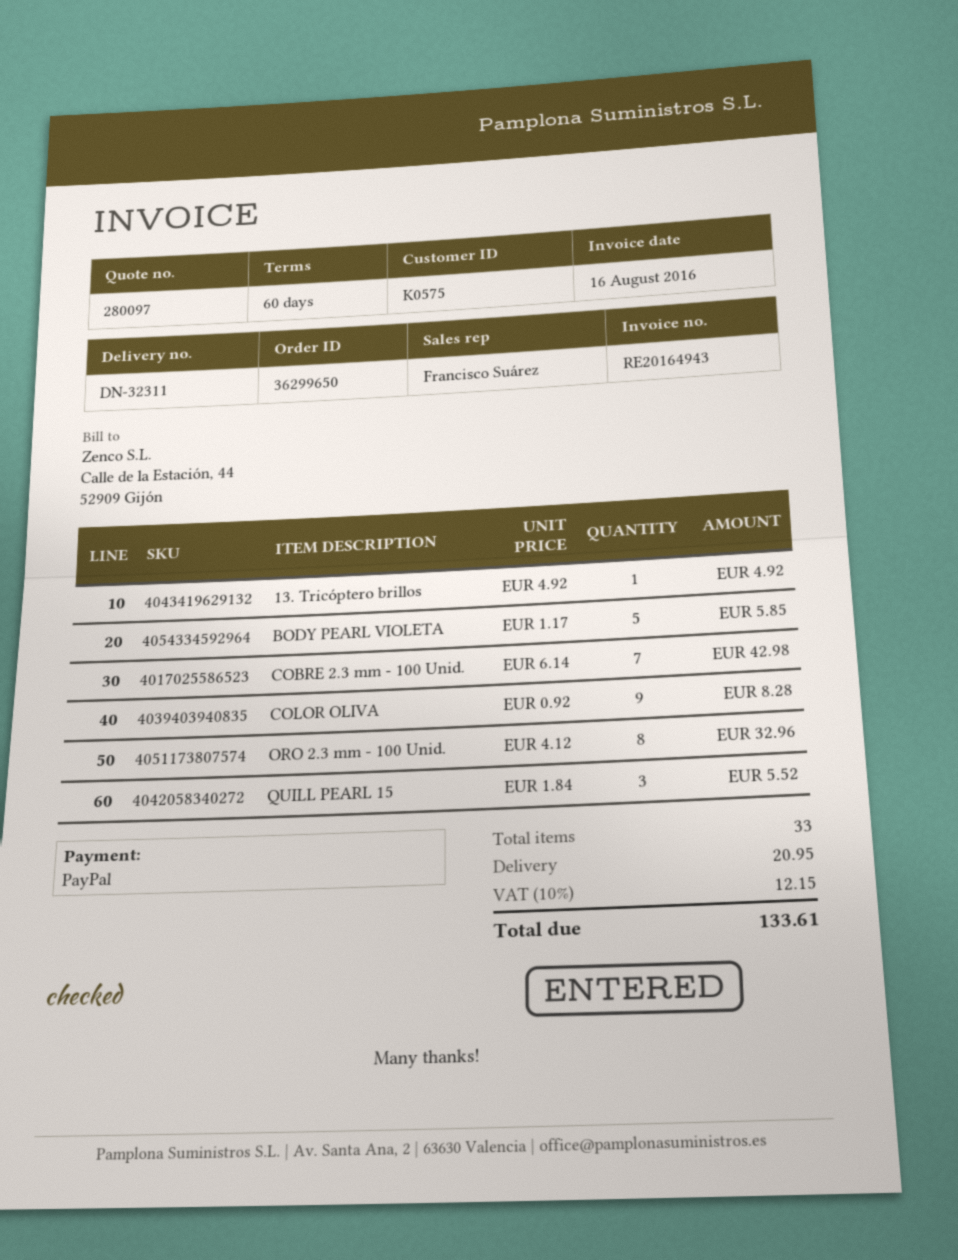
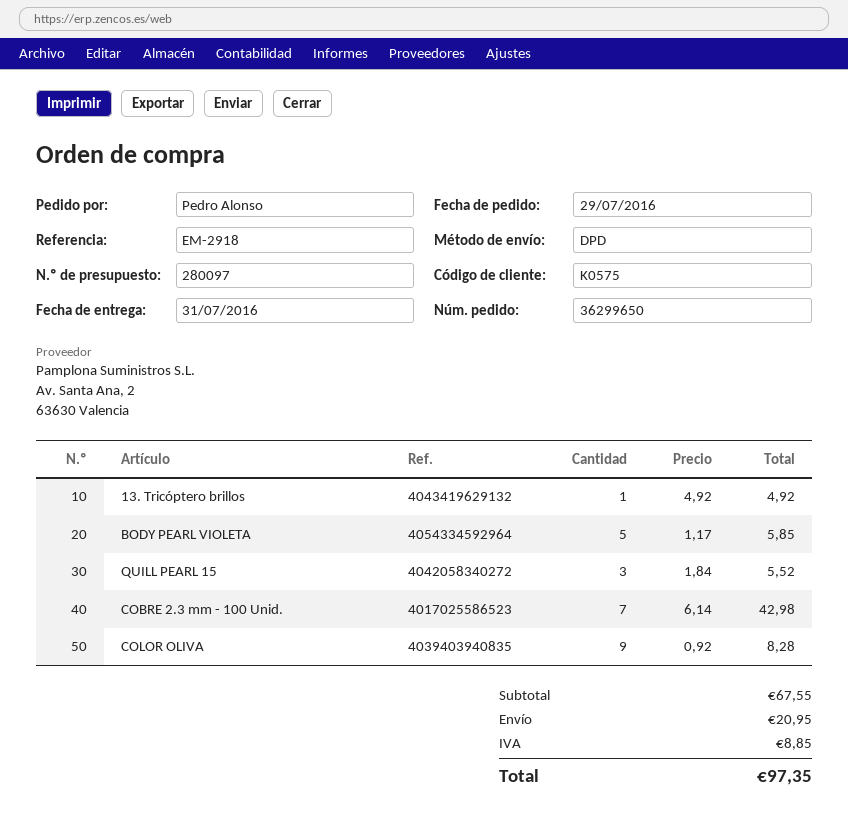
ORO 2.3 mm - 100 Unid.: 8 x 4.12 = 32.96 -> none
tax: 12.15 -> 8.85
total: 133.61 -> 97.35

